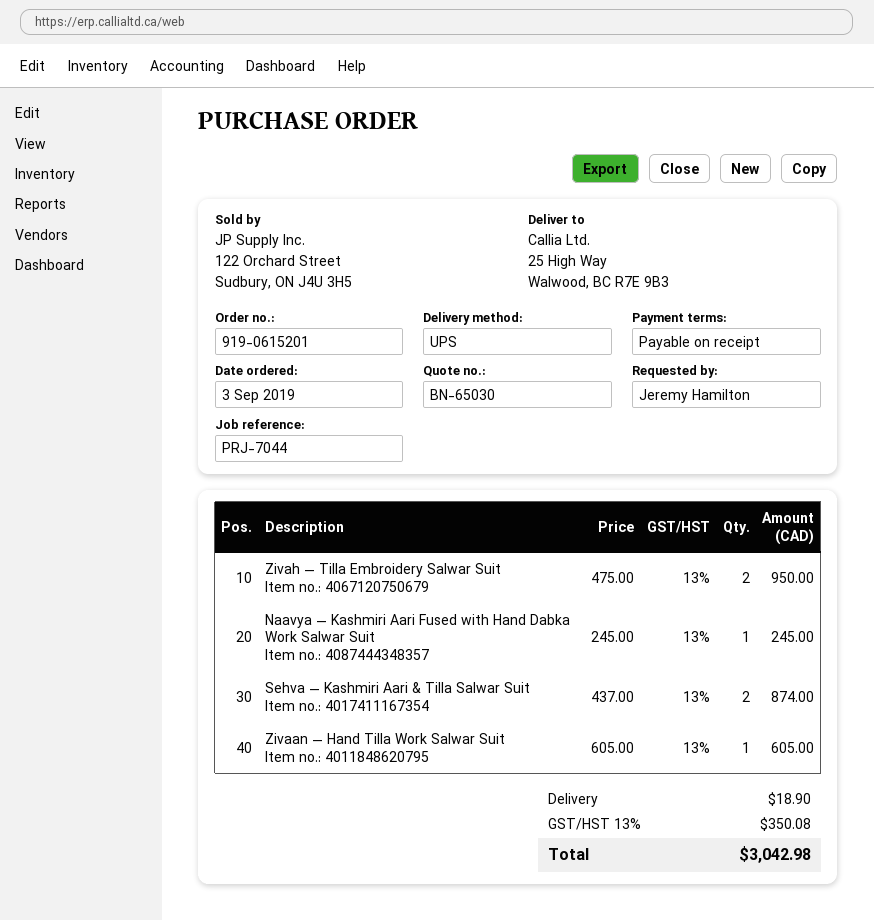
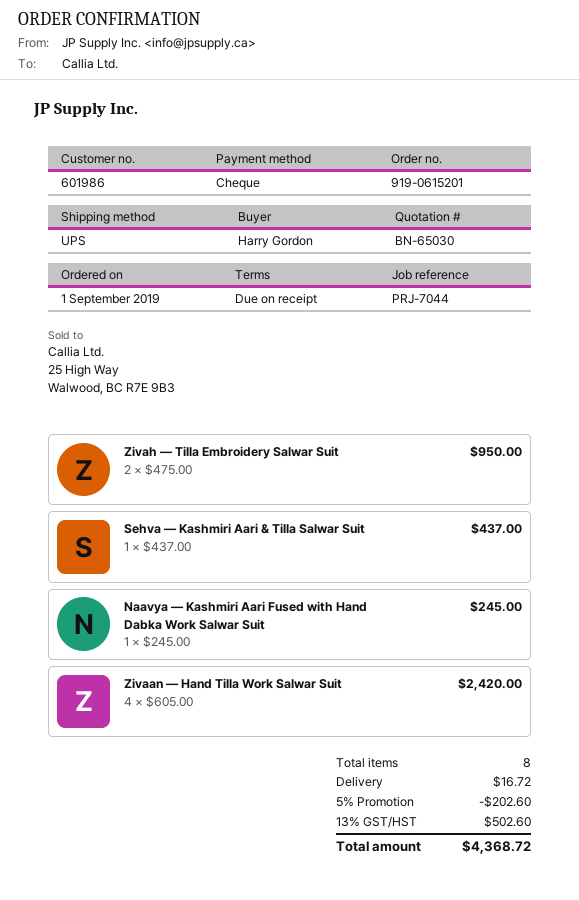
order date: 2019-09-03 -> 2019-09-01
ordered by: Jeremy Hamilton -> Harry Gordon
Sehva — Kashmiri Aari & Tilla Salwar Suit: 2 x 437.00 = 874.00 -> 1 x 437.00 = 437.00
Zivaan — Hand Tilla Work Salwar Suit: 1 x 605.00 = 605.00 -> 4 x 605.00 = 2420.00
discount: none -> 5% = 202.60
shipping: 18.90 -> 16.72
tax: 13% = 350.08 -> 13% = 502.60
total: 3042.98 -> 4368.72

